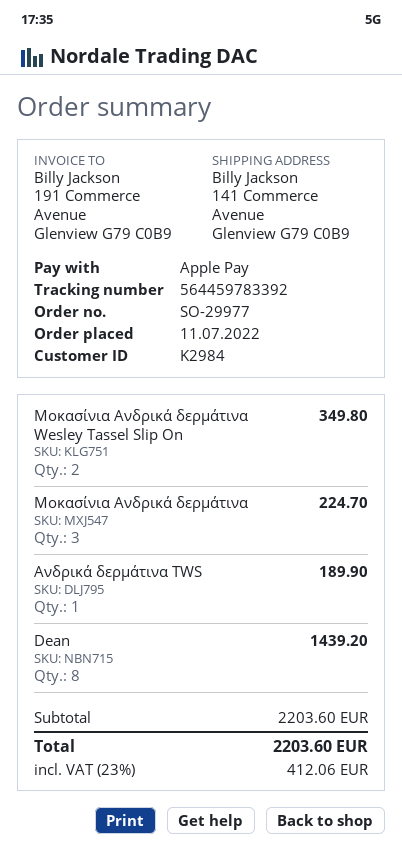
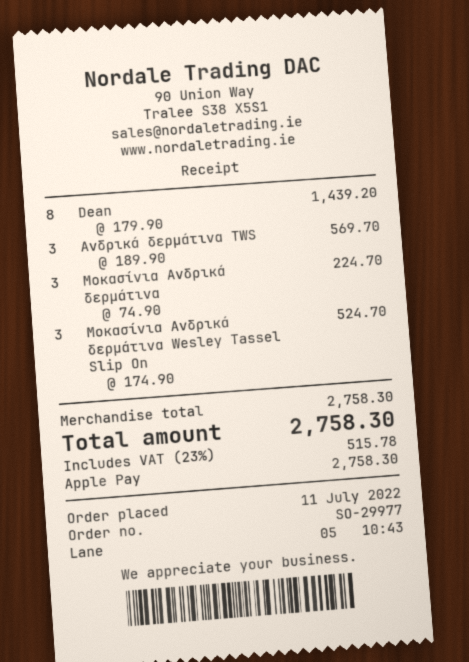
Μοκασίνια Ανδρικά δερμάτινα Wesley Tassel Slip On: 2 for 349.80 -> 3 for 524.70
Ανδρικά δερμάτινα TWS: 1 for 189.90 -> 3 for 569.70
subtotal: 2203.60 -> 2758.30
tax: 23% = 412.06 -> 23% = 515.78
total: 2203.60 -> 2758.30

